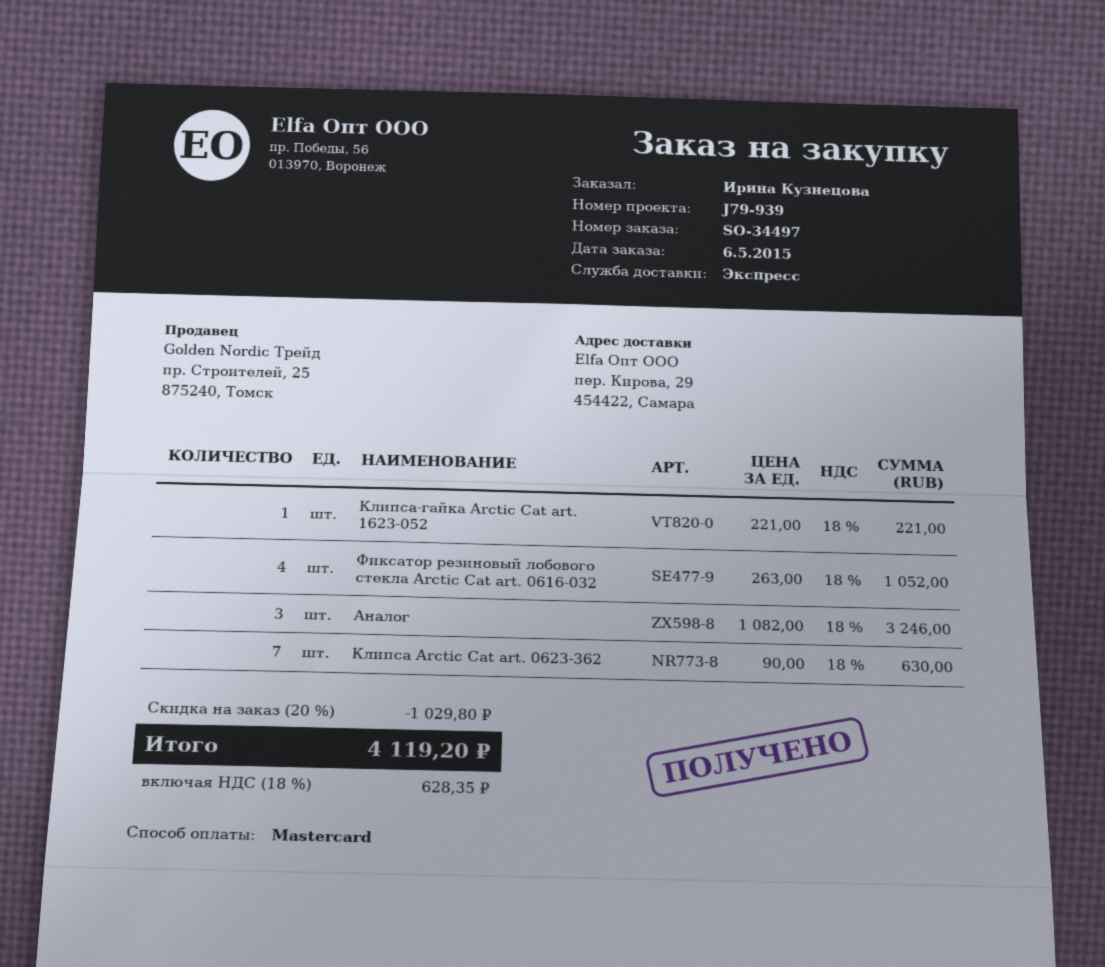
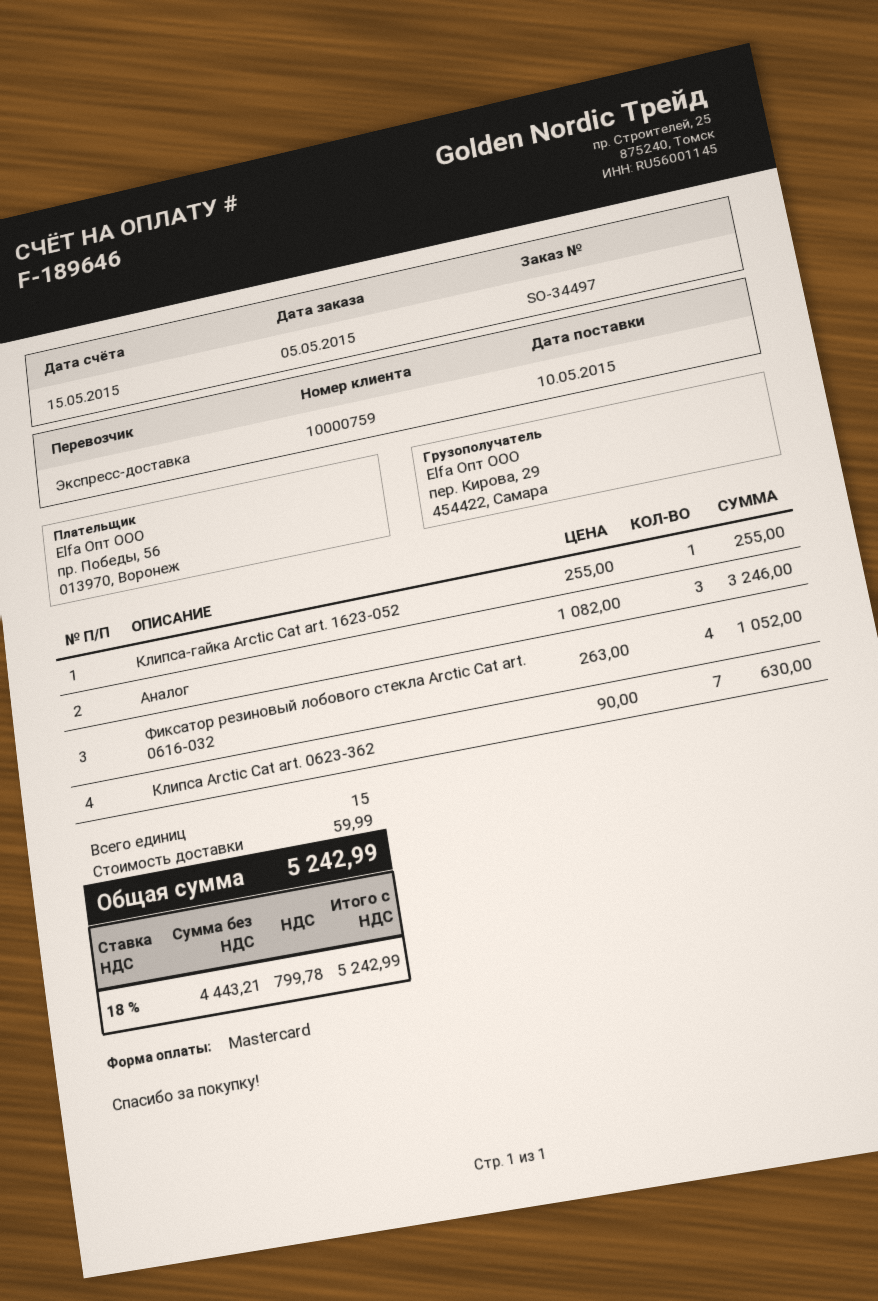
order date: 2015-05-06 -> 2015-05-05
Клипса-гайка Arctic Cat art. 1623-052: 1 x 221.00 = 221.00 -> 1 x 255.00 = 255.00
discount: 20% = 1029.80 -> none
shipping: none -> 59.99
tax: 18% = 628.35 -> 18% = 799.78
total: 4119.20 -> 5242.99

